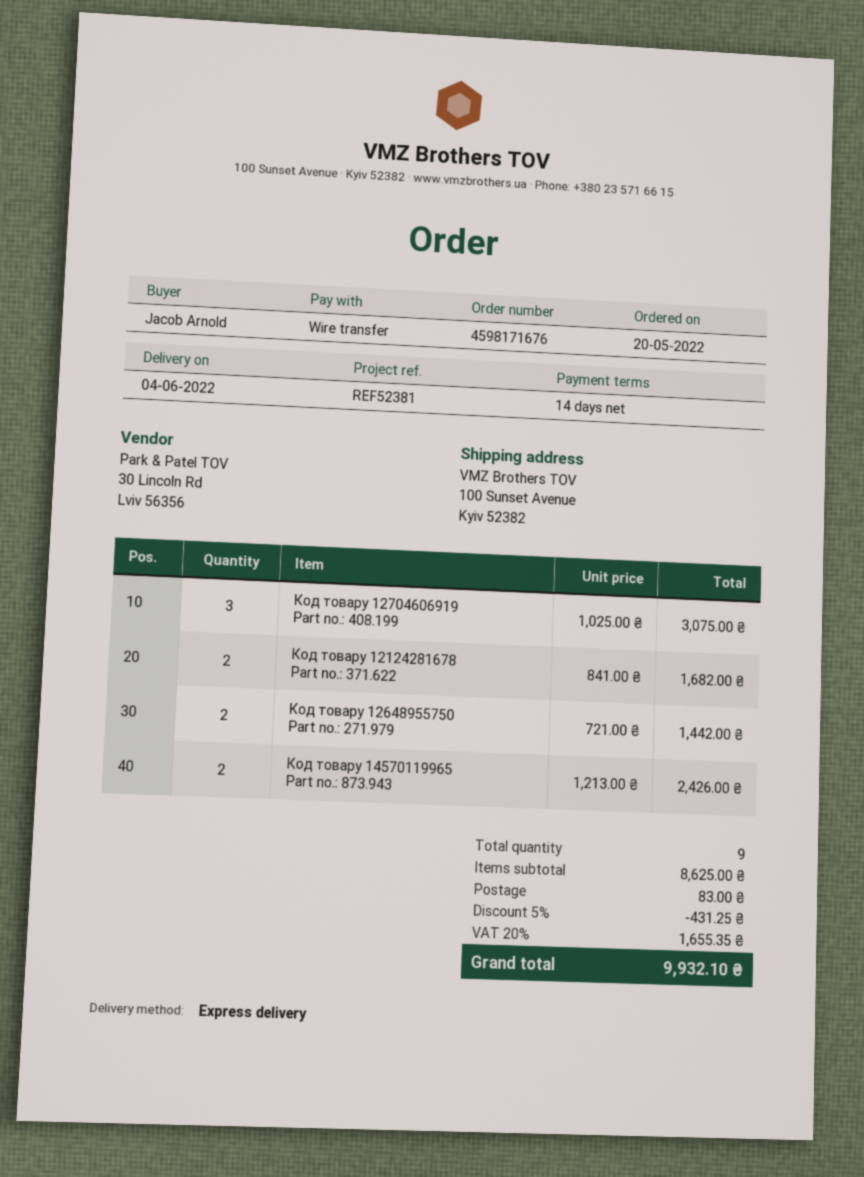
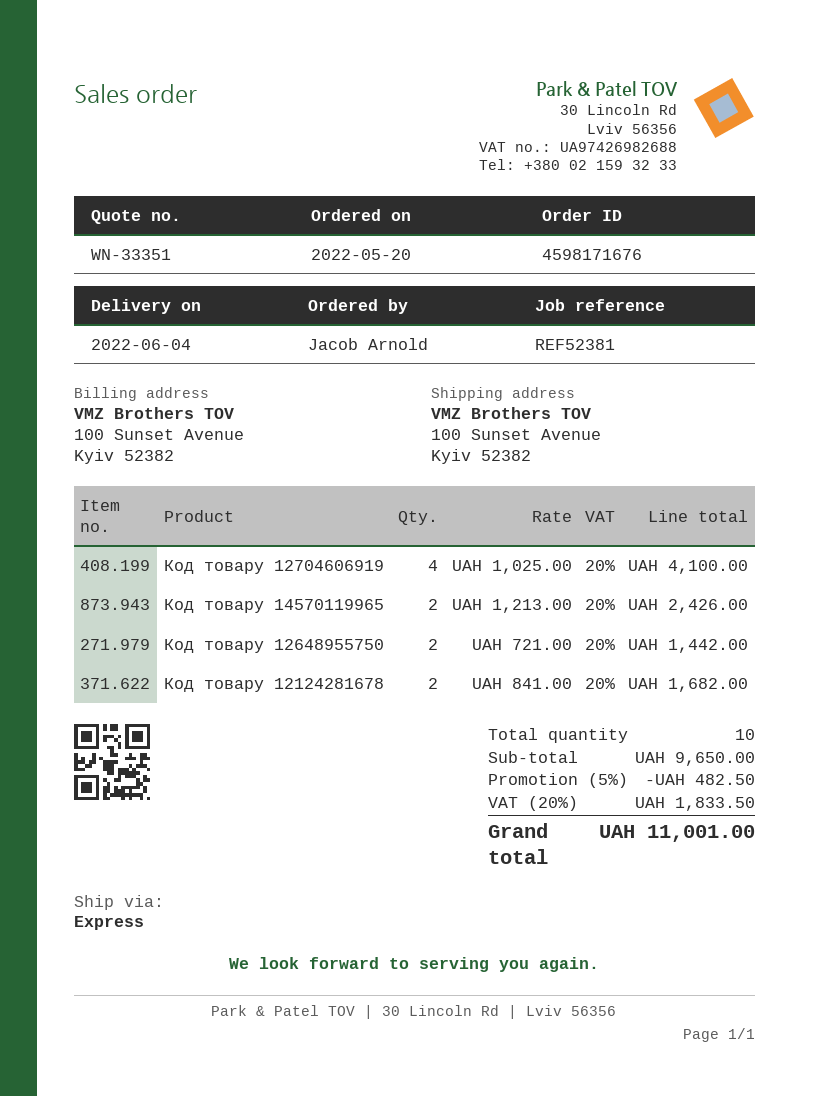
Код товару 12704606919: 3 x 1025.00 = 3075.00 -> 4 x 1025.00 = 4100.00
total quantity: 9 -> 10
subtotal: 8625.00 -> 9650.00
discount: 5% = 431.25 -> 5% = 482.50
shipping: 83.00 -> none
tax: 20% = 1655.35 -> 20% = 1833.50
total: 9932.10 -> 11001.00

